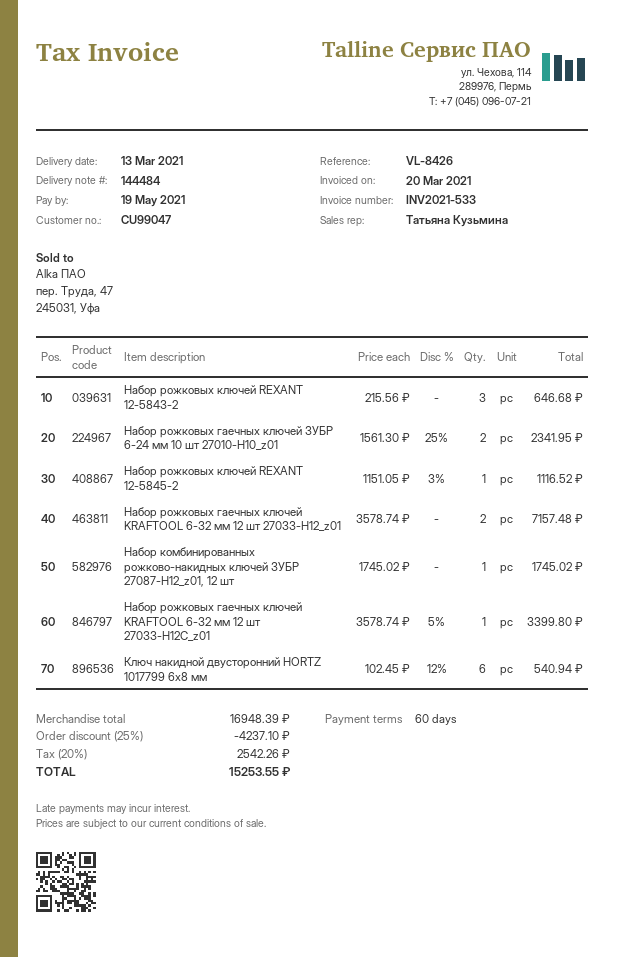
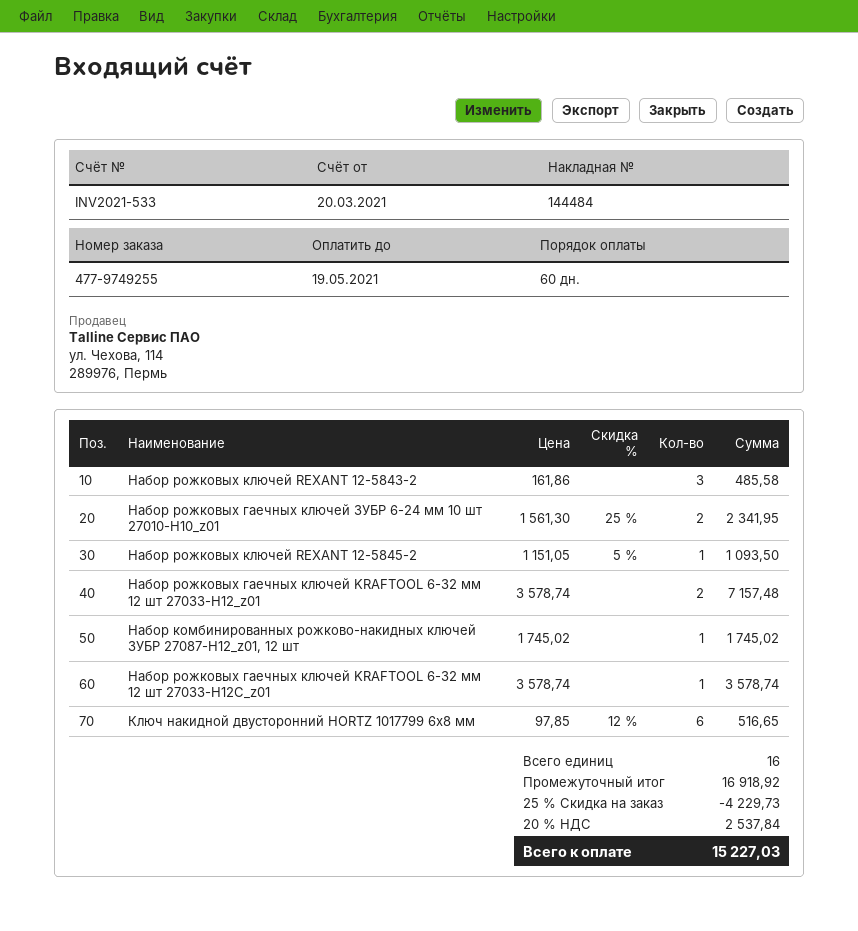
Набор рожковых ключей REXANT 12-5843-2: 3 x 215.56 = 646.68 -> 3 x 161.86 = 485.58
Набор рожковых ключей REXANT 12-5845-2: 1 x 1151.05 - 3% = 1116.52 -> 1 x 1151.05 - 5% = 1093.50
Набор рожковых гаечных ключей KRAFTOOL 6-32 мм 12 шт 27033-H12C_z01: 1 x 3578.74 - 5% = 3399.80 -> 1 x 3578.74 = 3578.74
Ключ накидной двусторонний HORTZ 1017799 6x8 мм: 6 x 102.45 - 12% = 540.94 -> 6 x 97.85 - 12% = 516.65
subtotal: 16948.39 -> 16918.92
discount: 25% = 4237.10 -> 25% = 4229.73
tax: 20% = 2542.26 -> 20% = 2537.84
total: 15253.55 -> 15227.03

